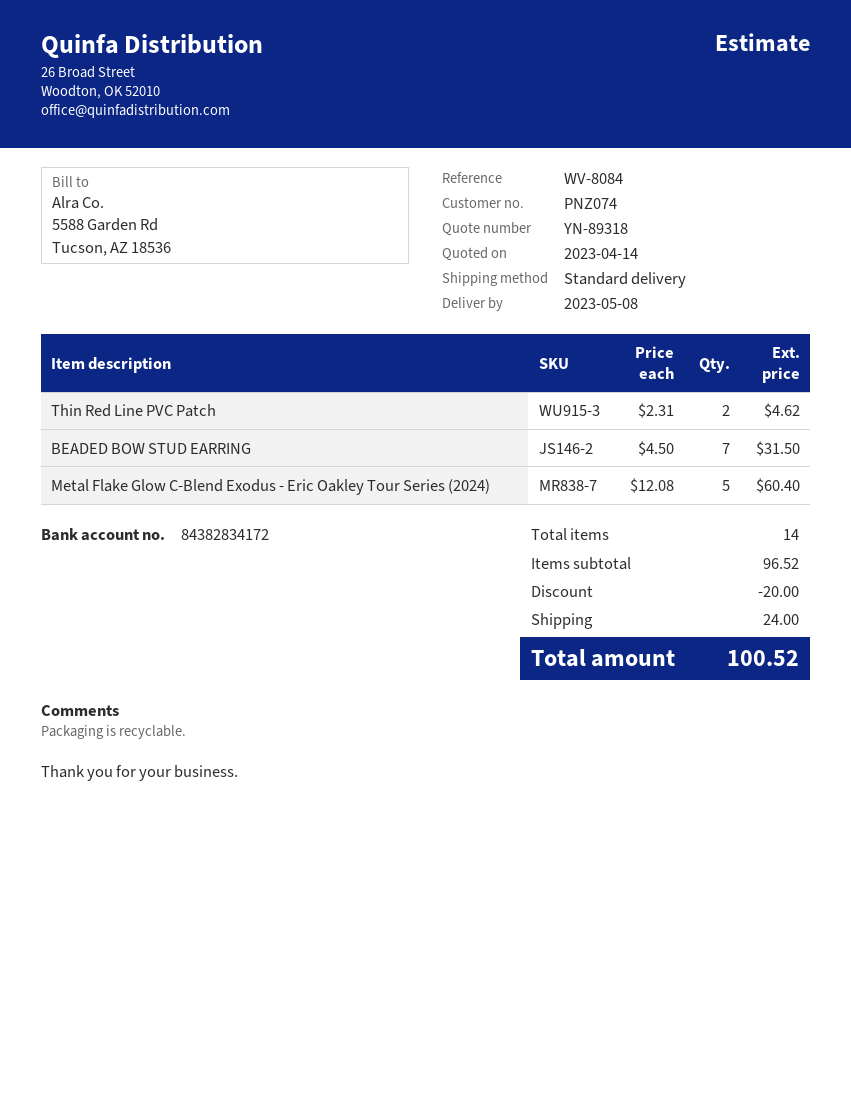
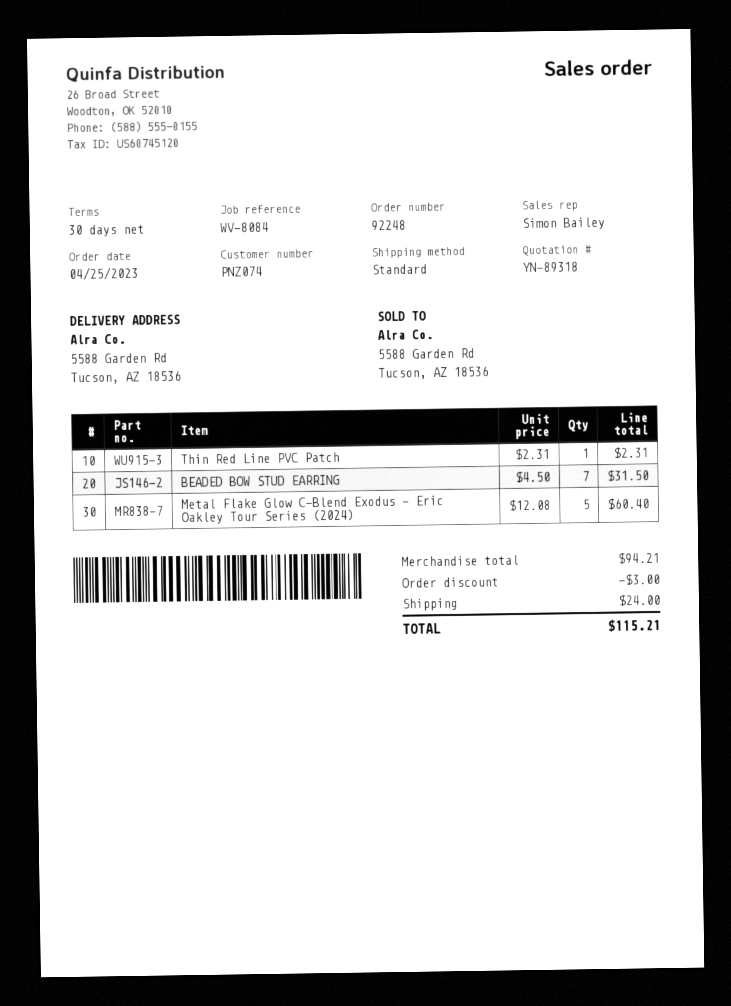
Thin Red Line PVC Patch: 2 x 2.31 = 4.62 -> 1 x 2.31 = 2.31
subtotal: 96.52 -> 94.21
discount: 20.00 -> 3.00
total: 100.52 -> 115.21

